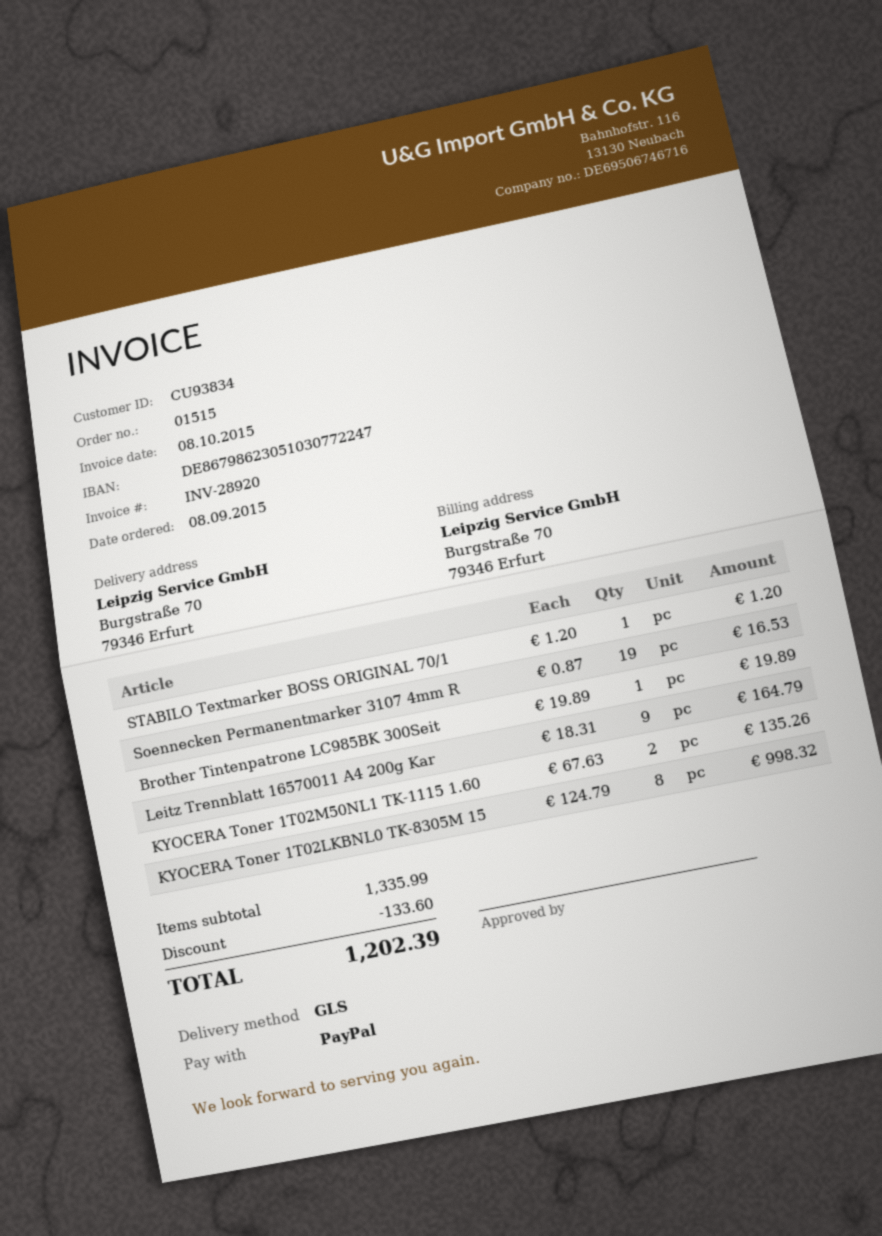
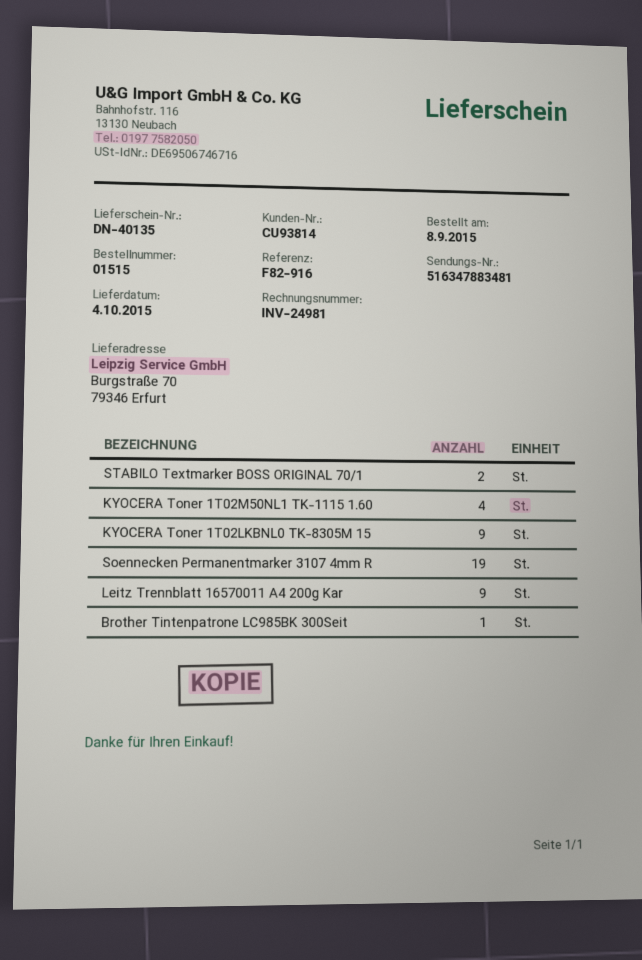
invoice number: INV-28920 -> INV-24981
customer number: CU93834 -> CU93814
STABILO Textmarker BOSS ORIGINAL 70/1: 1 -> 2
KYOCERA Toner 1T02M50NL1 TK-1115 1.60: 2 -> 4
KYOCERA Toner 1T02LKBNL0 TK-8305M 15: 8 -> 9

